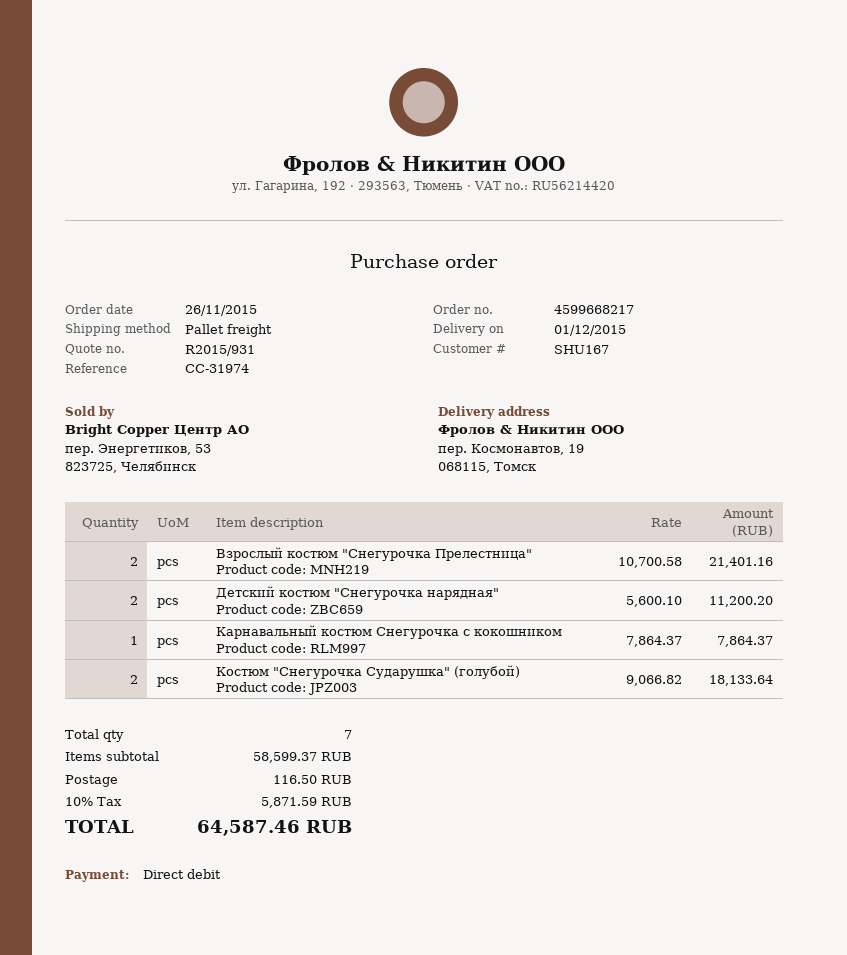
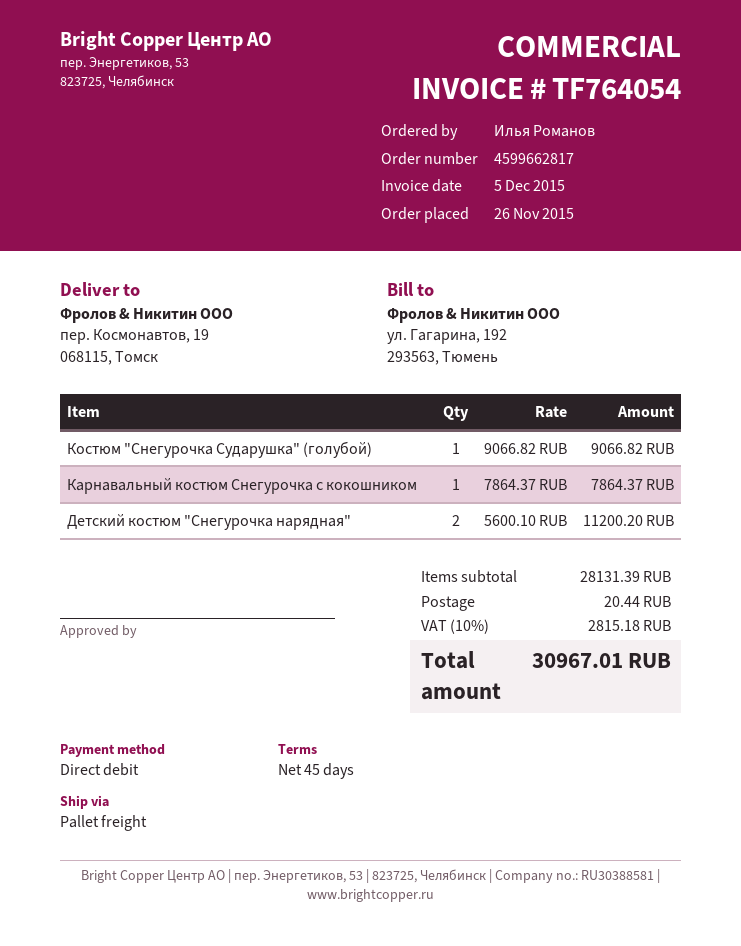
order number: 4599668217 -> 4599662817
Взрослый костюм "Снегурочка Прелестница": 2 x 10700.58 = 21401.16 -> none
Костюм "Снегурочка Сударушка" (голубой): 2 x 9066.82 = 18133.64 -> 1 x 9066.82 = 9066.82
subtotal: 58599.37 -> 28131.39
shipping: 116.50 -> 20.44
tax: 10% = 5871.59 -> 10% = 2815.18
total: 64587.46 -> 30967.01

